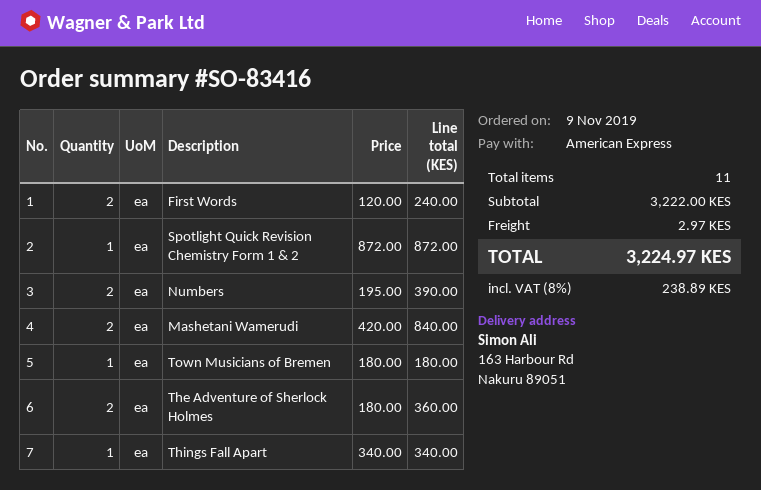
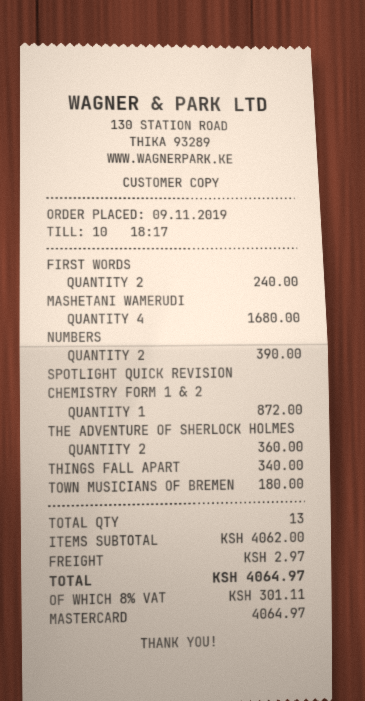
payment method: American Express -> Mastercard
Mashetani Wamerudi: 2 for 840.00 -> 4 for 1680.00
total quantity: 11 -> 13
subtotal: 3222.00 -> 4062.00
tax: 8% = 238.89 -> 8% = 301.11
total: 3224.97 -> 4064.97

